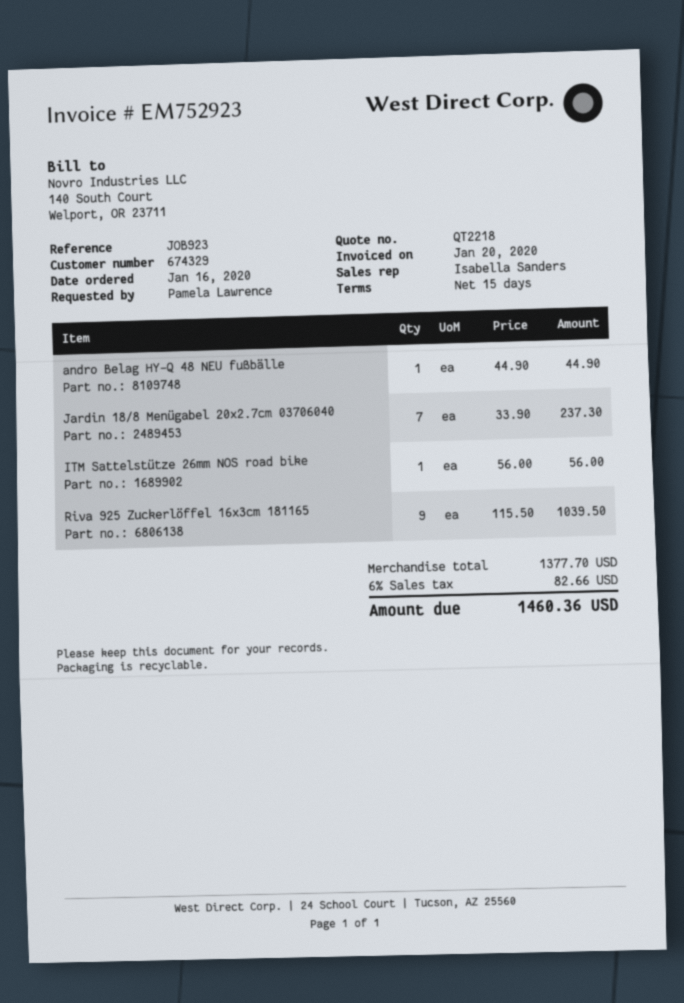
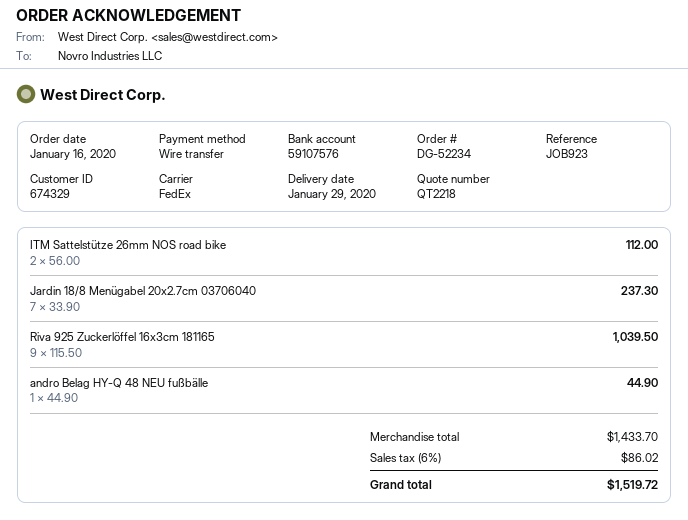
ITM Sattelstütze 26mm NOS road bike: 1 x 56.00 = 56.00 -> 2 x 56.00 = 112.00
subtotal: 1377.70 -> 1433.70
tax: 6% = 82.66 -> 6% = 86.02
total: 1460.36 -> 1519.72

